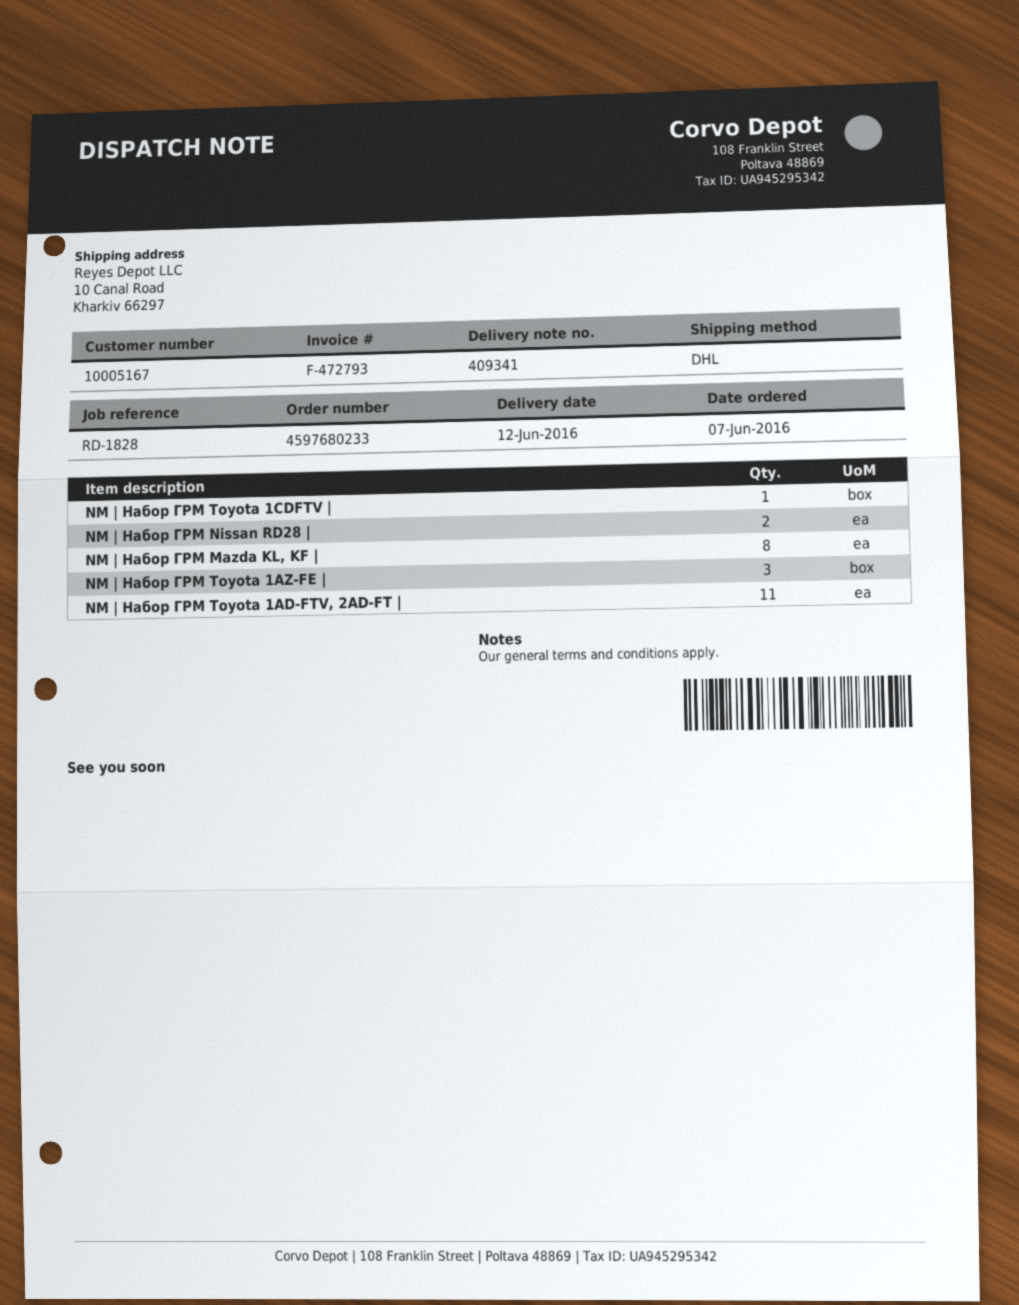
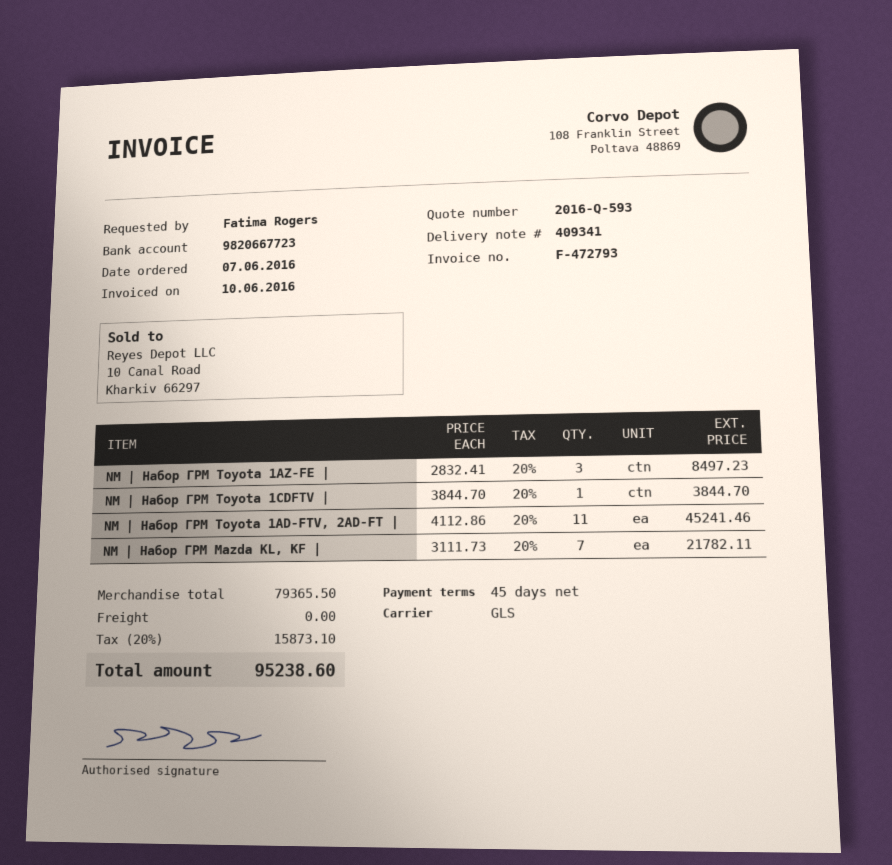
shipping method: DHL -> GLS
NM | Набор ГРМ Nissan RD28 |: 2 -> none
NM | Набор ГРМ Mazda KL, KF |: 8 -> 7

